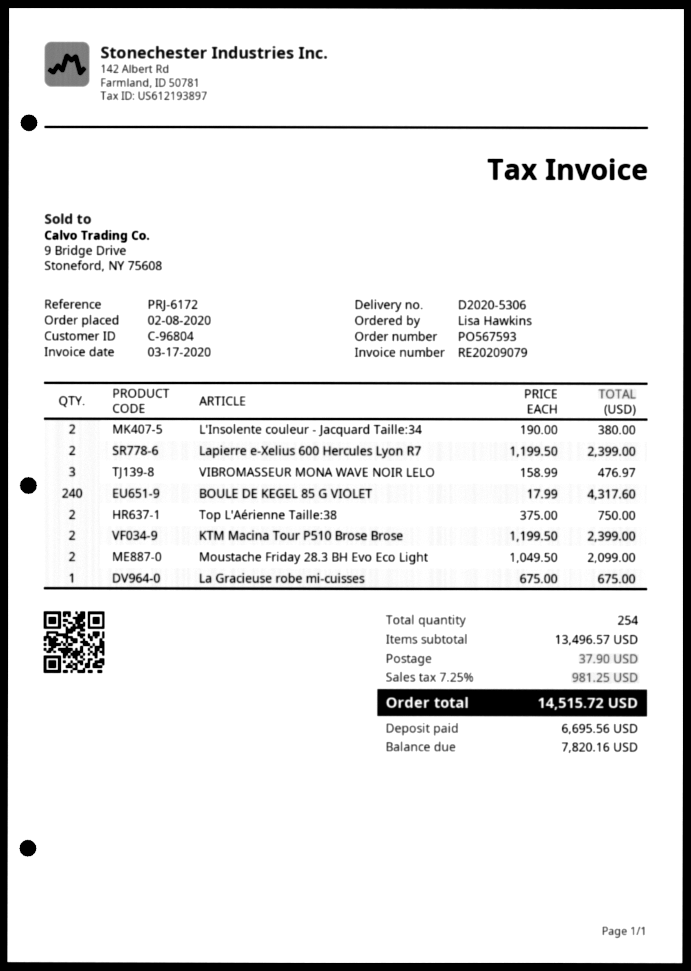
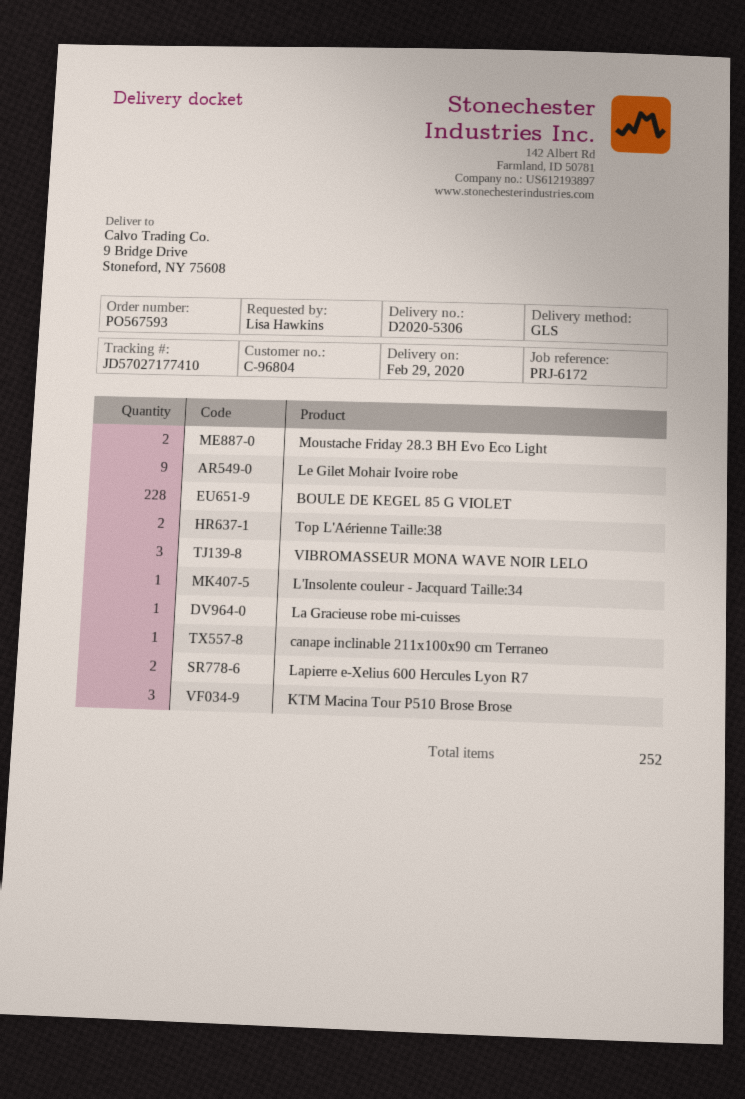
L'Insolente couleur - Jacquard Taille:34: 2 -> 1
BOULE DE KEGEL 85 G VIOLET: 240 -> 228
KTM Macina Tour P510 Brose Brose: 2 -> 3
Le Gilet Mohair Ivoire robe: none -> 9
canape inclinable 211x100x90 cm Terraneo: none -> 1
total quantity: 254 -> 252

